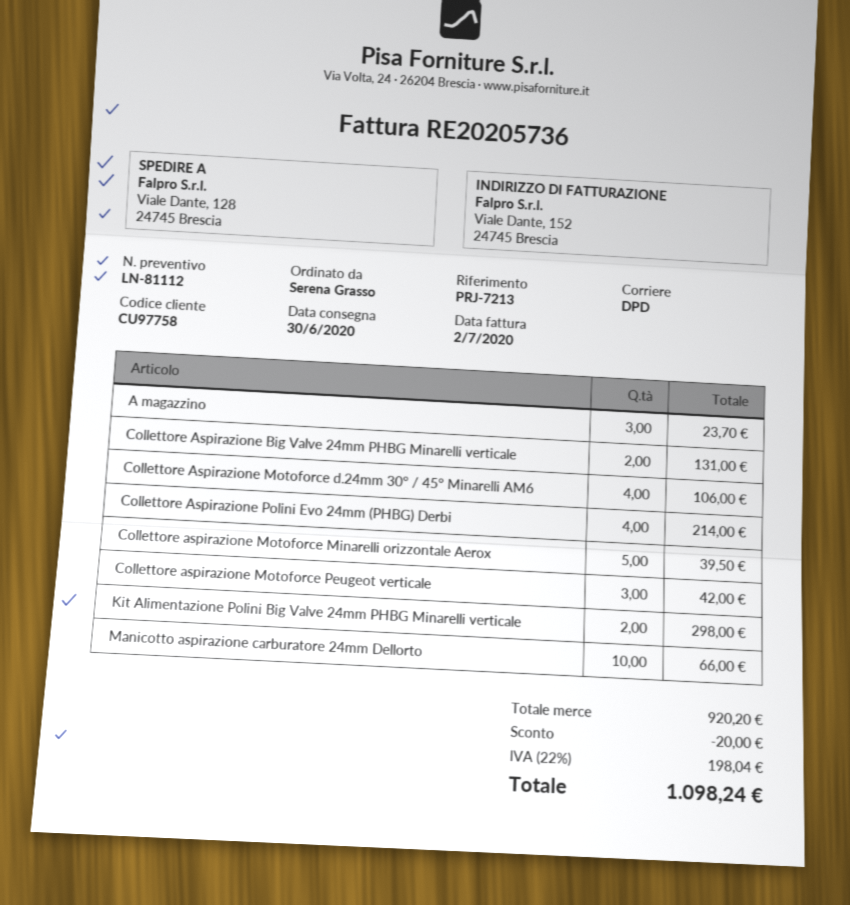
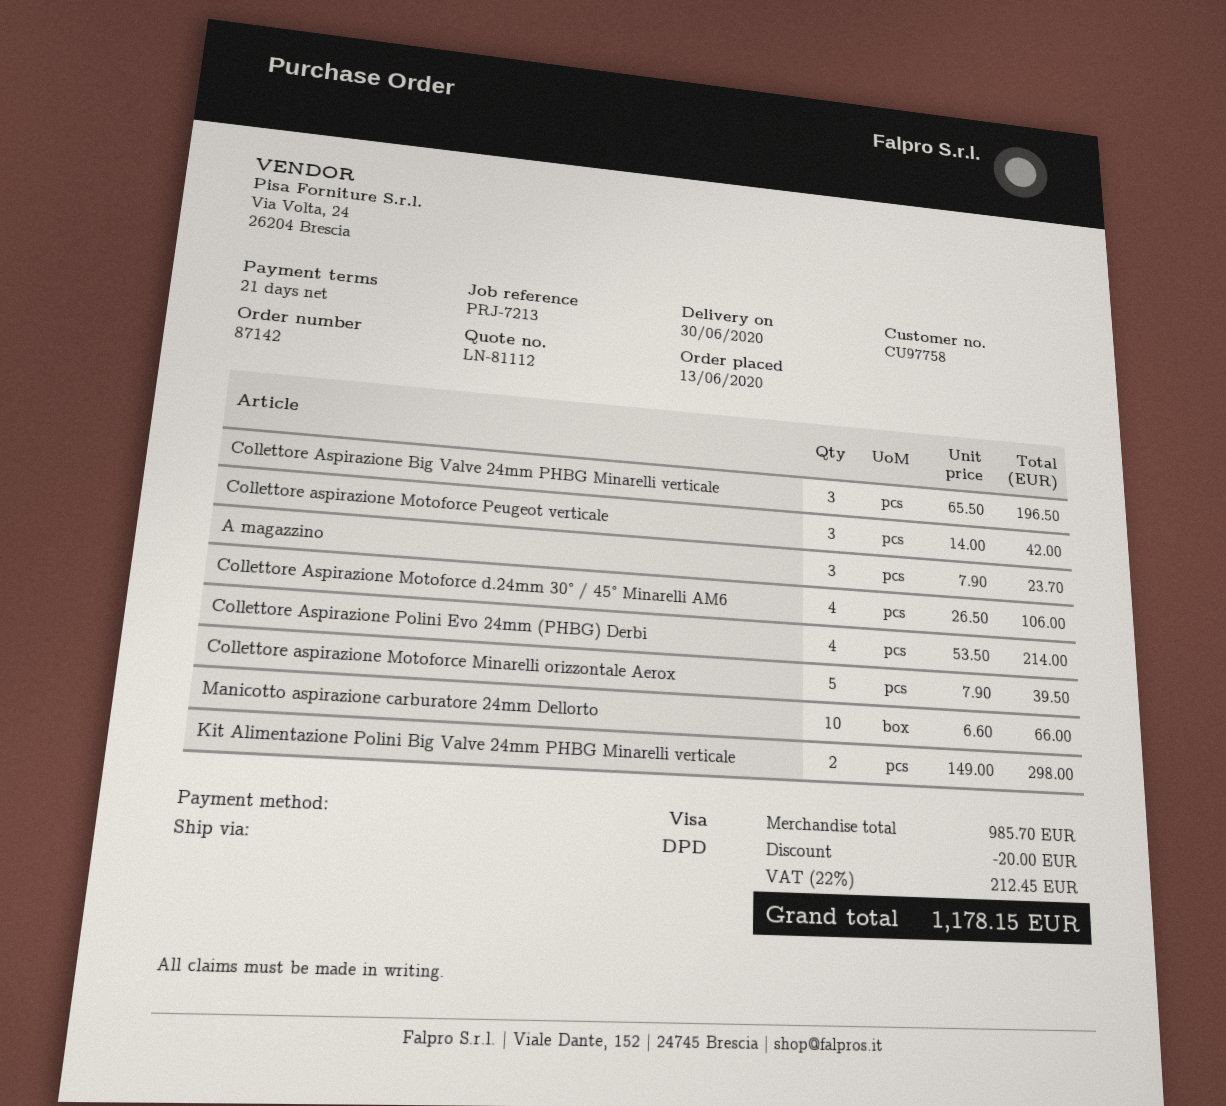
Collettore Aspirazione Big Valve 24mm PHBG Minarelli verticale: 2 for 131.00 -> 3 for 196.50
subtotal: 920.20 -> 985.70
tax: 22% = 198.04 -> 22% = 212.45
total: 1098.24 -> 1178.15

